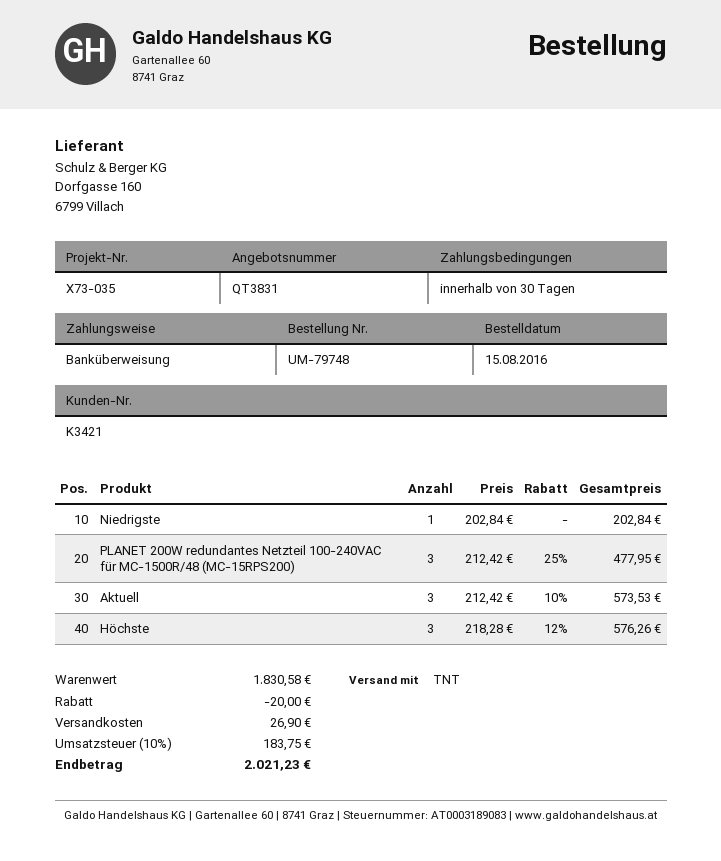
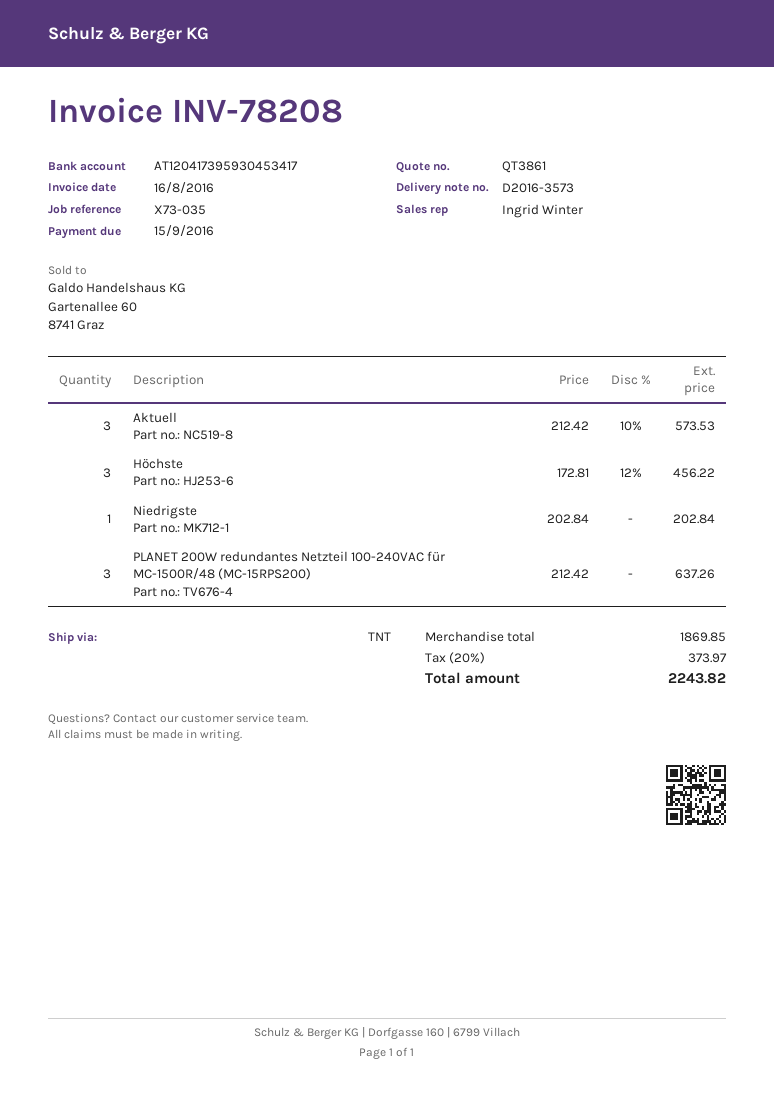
quote number: QT3831 -> QT3861
PLANET 200W redundantes Netzteil 100-240VAC für MC-1500R/48 (MC-15RPS200): 3 x 212.42 - 25% = 477.95 -> 3 x 212.42 = 637.26
Höchste: 3 x 218.28 - 12% = 576.26 -> 3 x 172.81 - 12% = 456.22
subtotal: 1830.58 -> 1869.85
discount: 20.00 -> none
shipping: 26.90 -> none
tax: 10% = 183.75 -> 20% = 373.97
total: 2021.23 -> 2243.82

